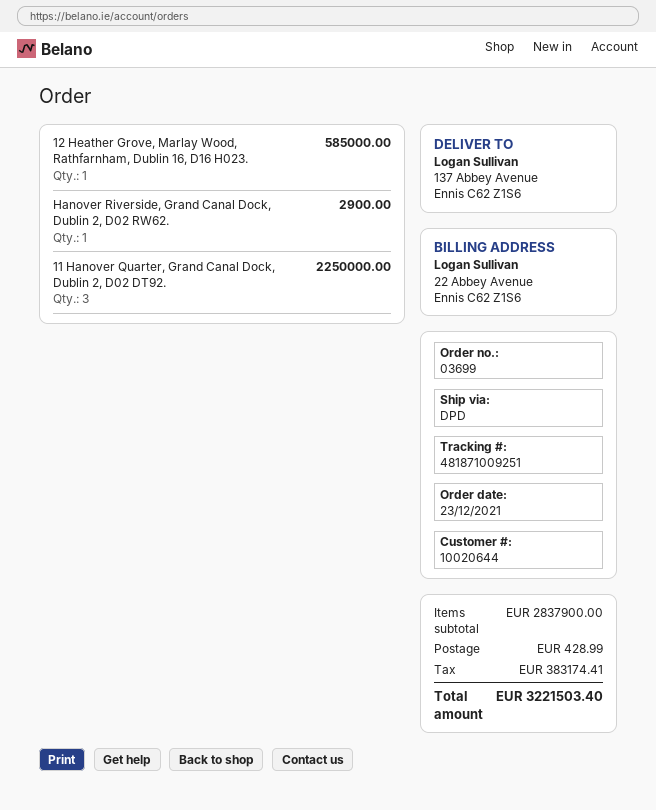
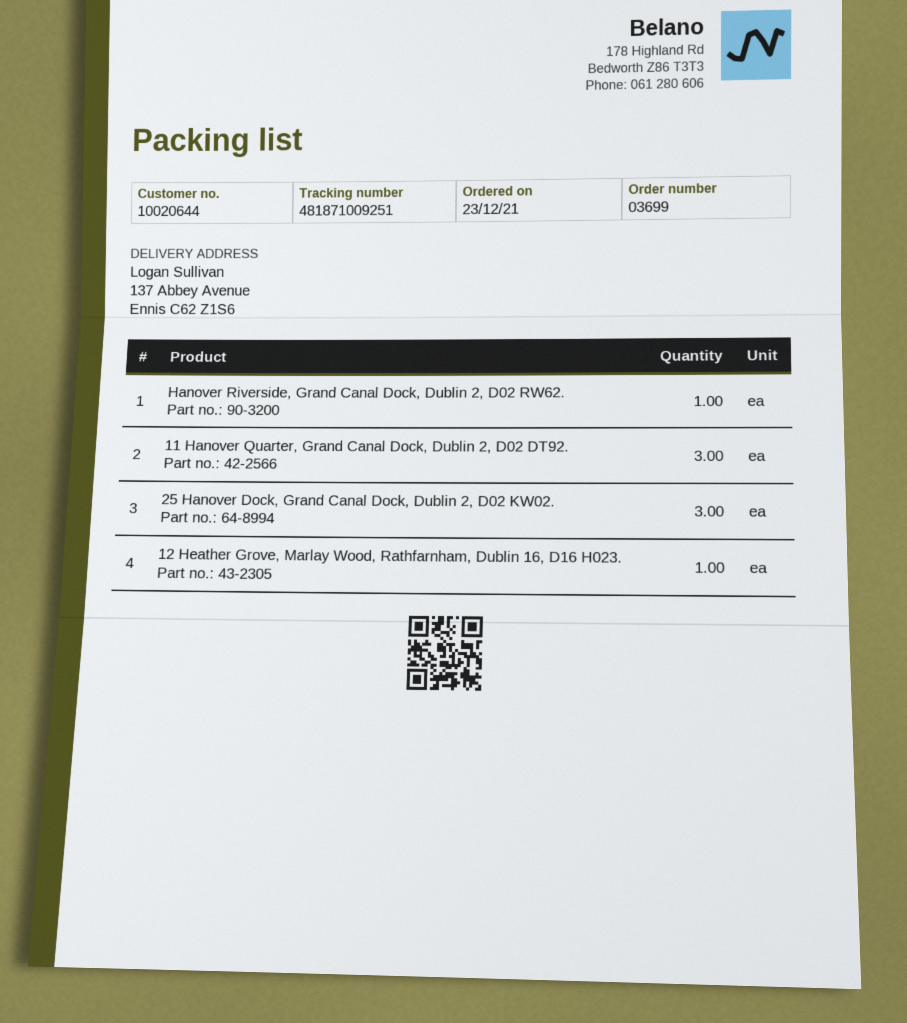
25 Hanover Dock, Grand Canal Dock, Dublin 2, D02 KW02.: none -> 3

